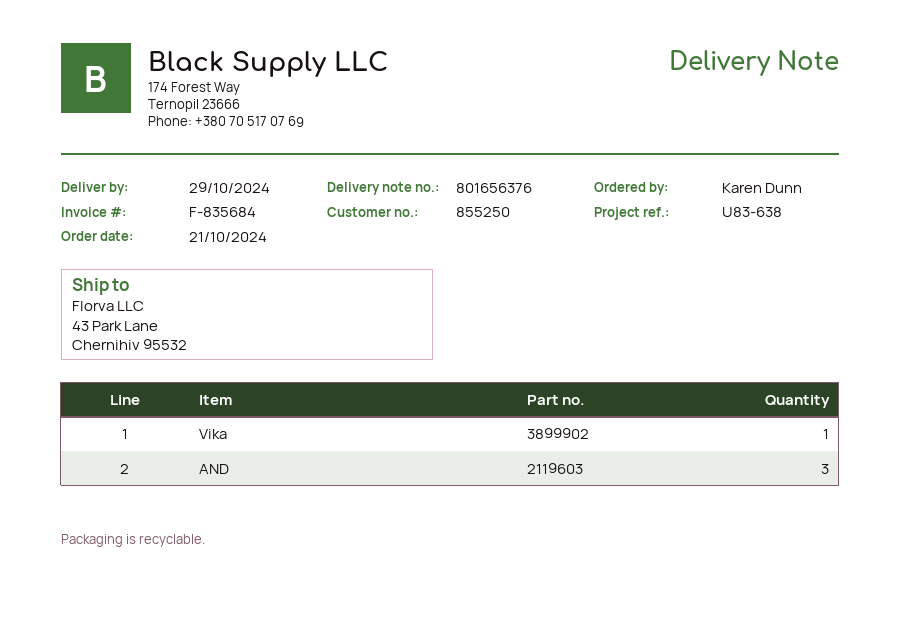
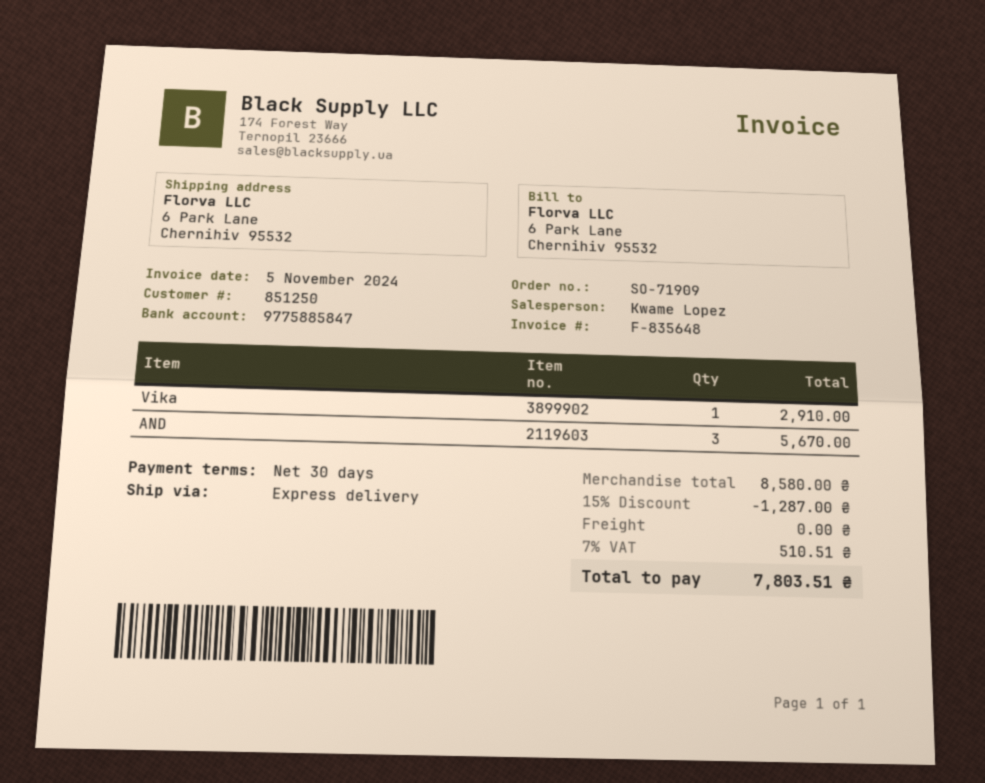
invoice number: F-835684 -> F-835648
customer number: 855250 -> 851250
ship to: 43 Park Lane, Chernihiv 95532 -> 6 Park Lane, Chernihiv 95532

